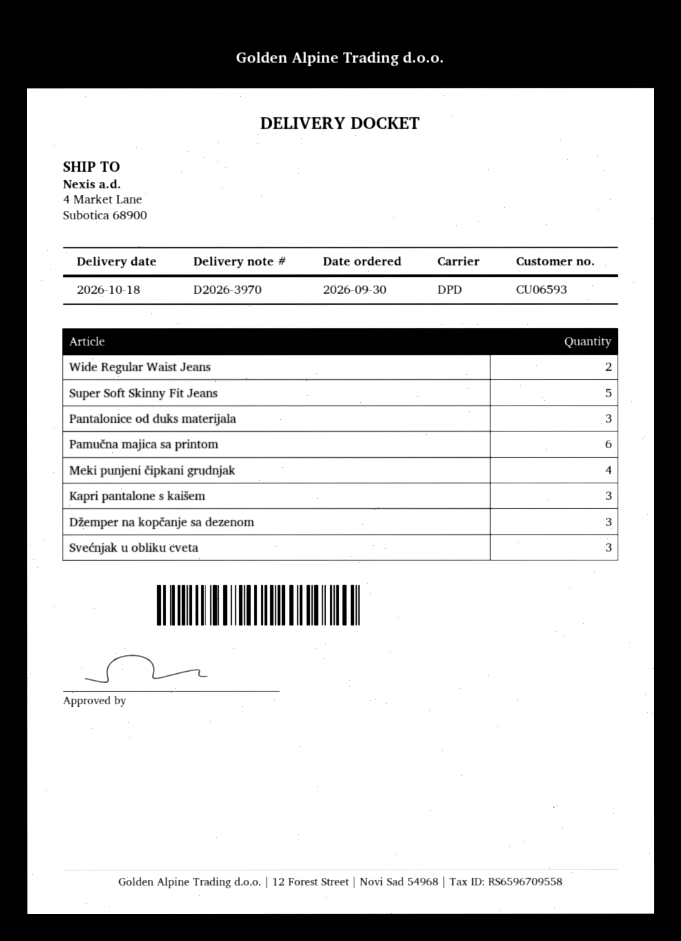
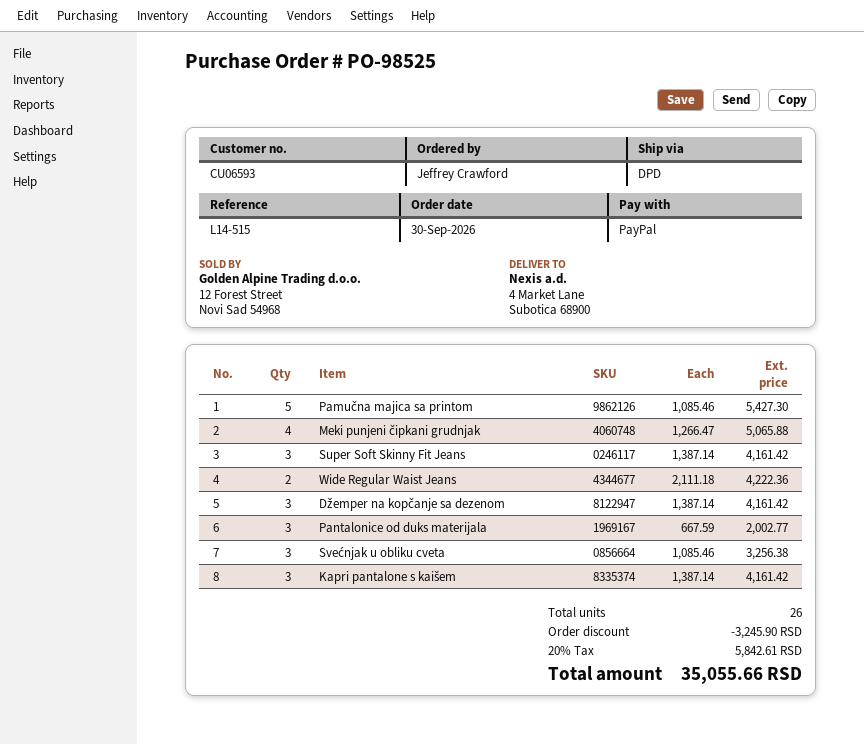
Super Soft Skinny Fit Jeans: 5 -> 3
Pamučna majica sa printom: 6 -> 5

